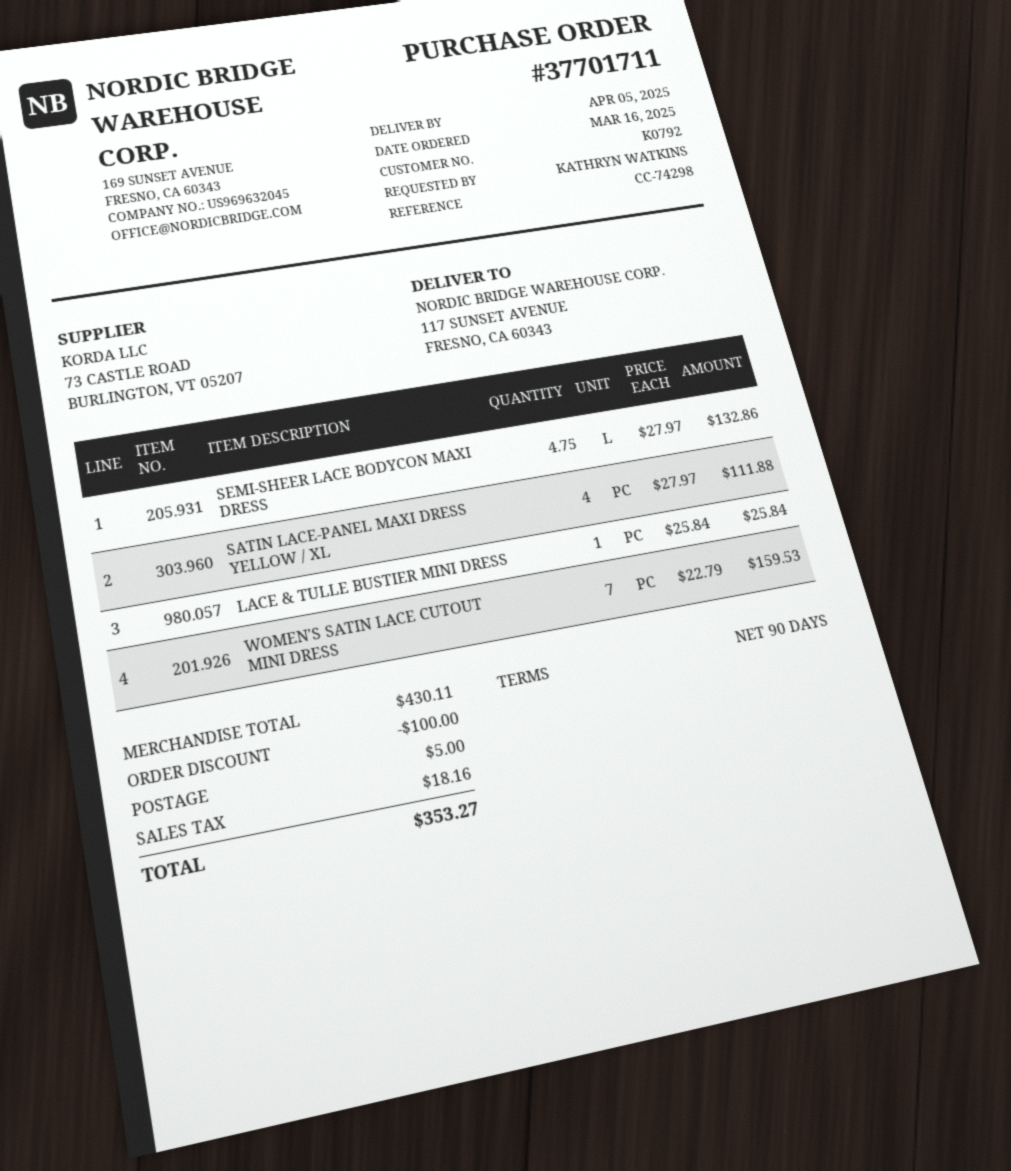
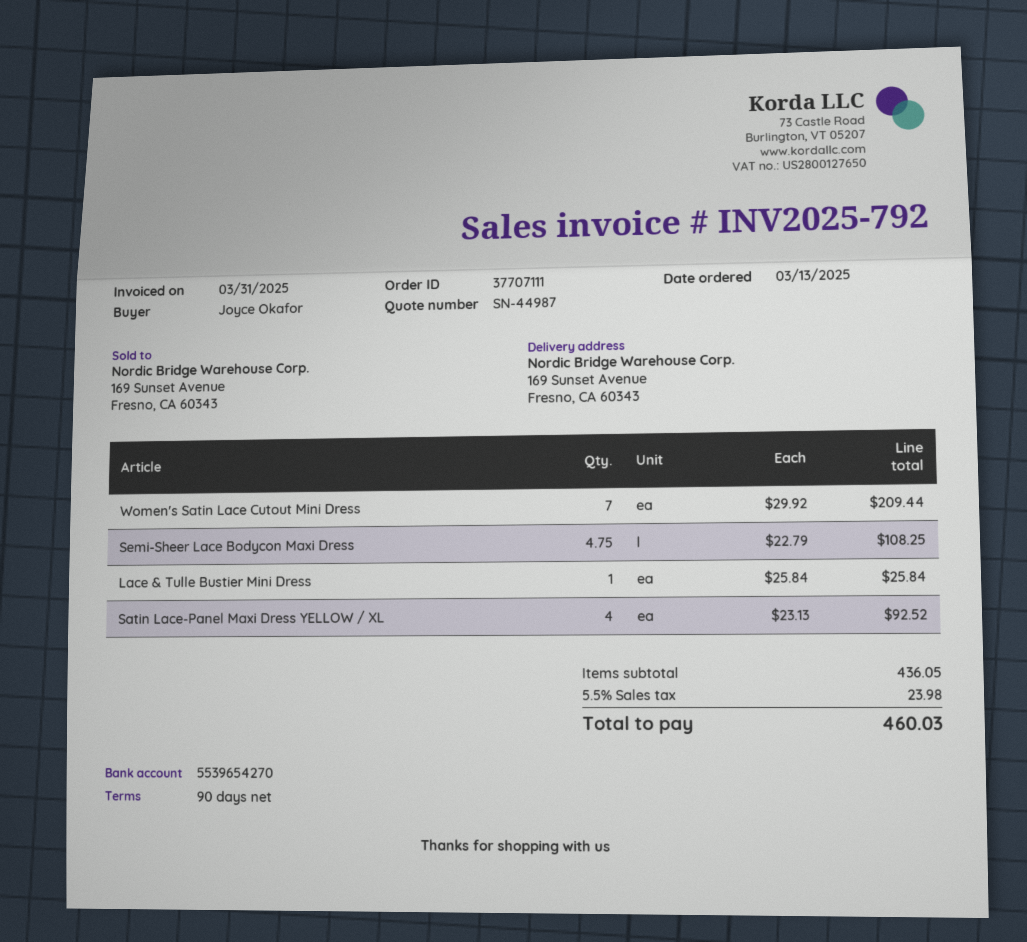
order number: 37701711 -> 37707111
order date: 2025-03-16 -> 2025-03-13
ordered by: KATHRYN WATKINS -> Joyce Okafor
ship to: 117 SUNSET AVENUE, FRESNO, CA 60343 -> 169 Sunset Avenue, Fresno, CA 60343
SEMI-SHEER LACE BODYCON MAXI DRESS: 4.75 x 27.97 = 132.86 -> 4.75 x 22.79 = 108.25
SATIN LACE-PANEL MAXI DRESS YELLOW / XL: 4 x 27.97 = 111.88 -> 4 x 23.13 = 92.52
WOMEN'S SATIN LACE CUTOUT MINI DRESS: 7 x 22.79 = 159.53 -> 7 x 29.92 = 209.44
subtotal: 430.11 -> 436.05
discount: 100.00 -> none
shipping: 5.00 -> none
tax: 18.16 -> 23.98
total: 353.27 -> 460.03

